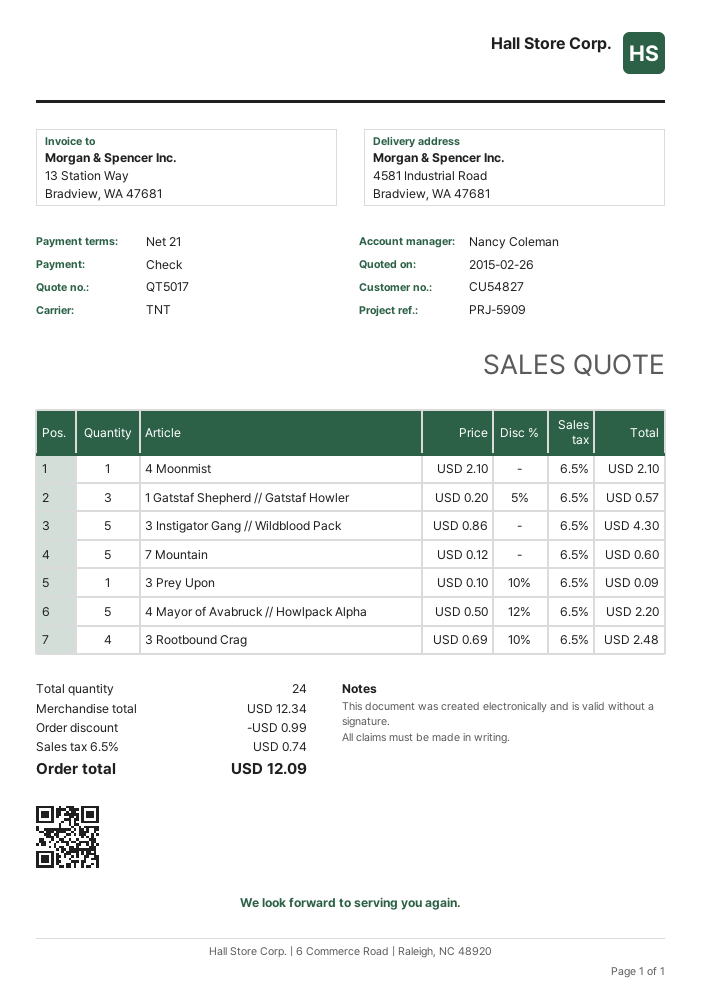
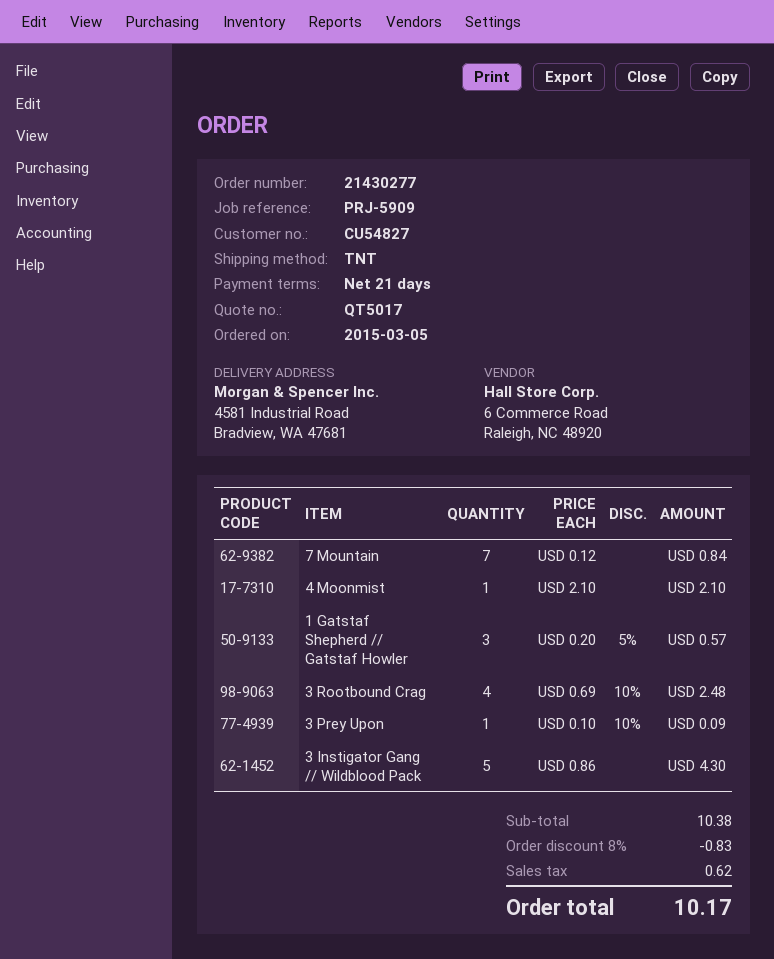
7 Mountain: 5 x 0.12 = 0.60 -> 7 x 0.12 = 0.84
4 Mayor of Avabruck // Howlpack Alpha: 5 x 0.50 - 12% = 2.20 -> none
subtotal: 12.34 -> 10.38
discount: 0.99 -> 0.83
tax: 0.74 -> 0.62
total: 12.09 -> 10.17

